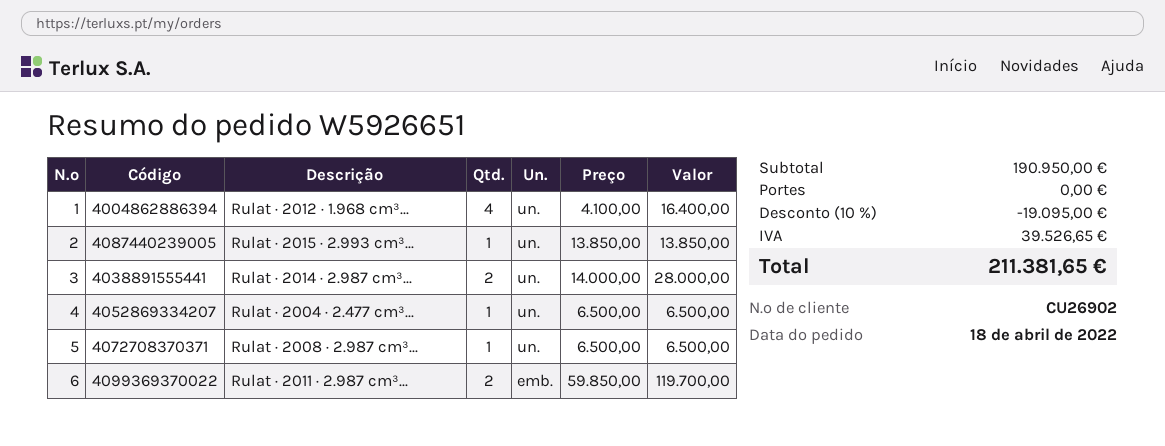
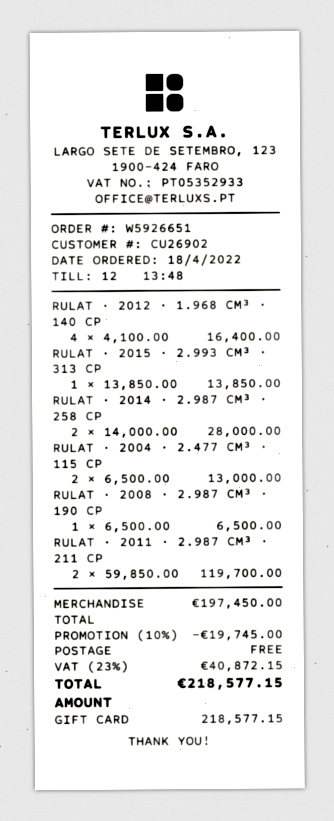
Rulat · 2004 · 2.477 cm³...: 1 x 6500.00 = 6500.00 -> 2 x 6500.00 = 13000.00
subtotal: 190950.00 -> 197450.00
discount: 10% = 19095.00 -> 10% = 19745.00
tax: 39526.65 -> 40872.15
total: 211381.65 -> 218577.15

